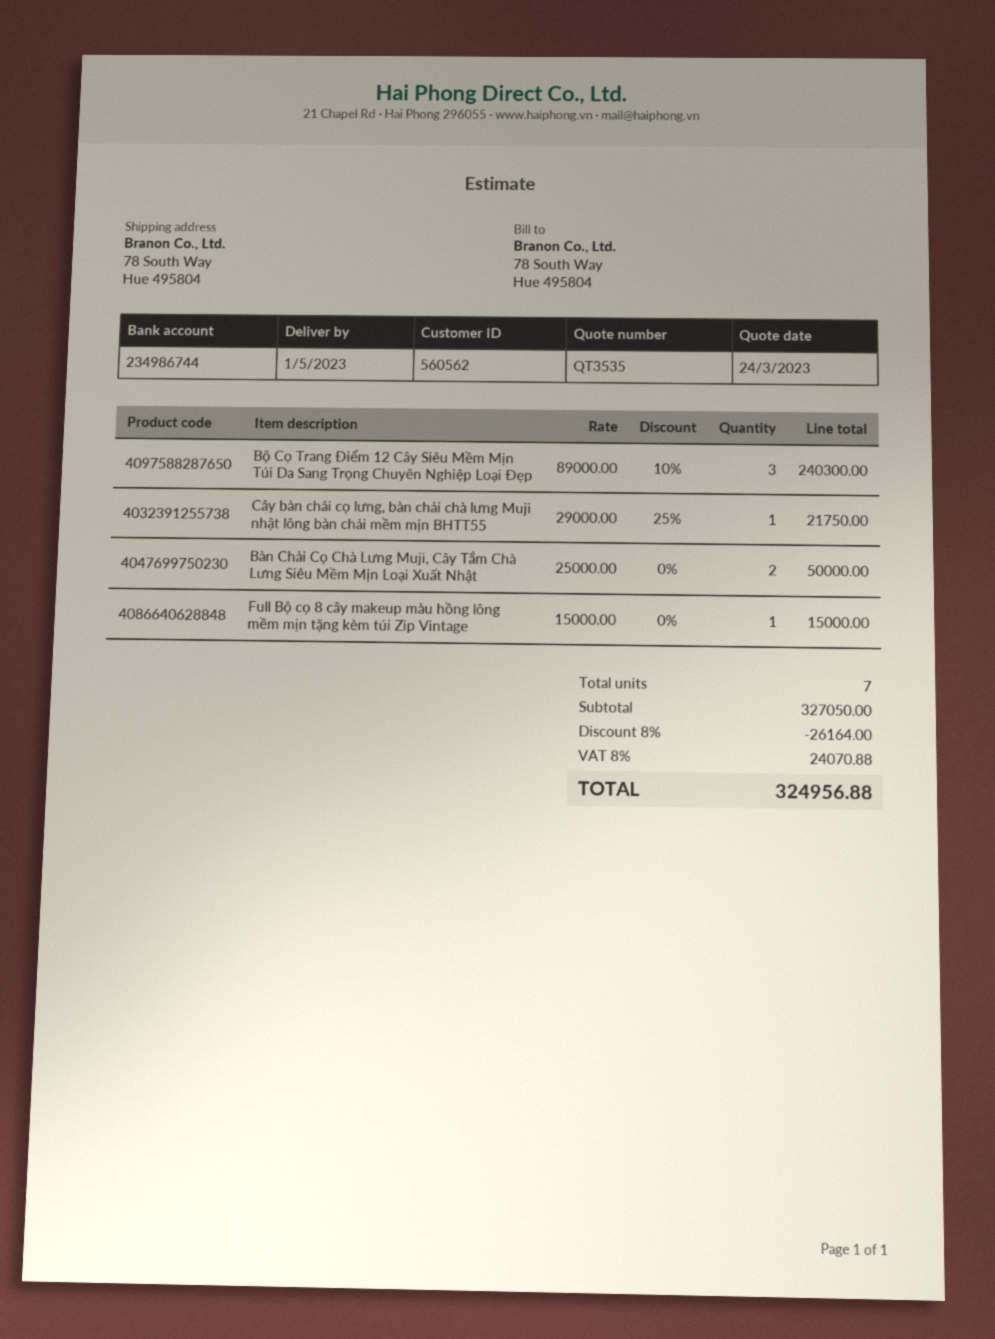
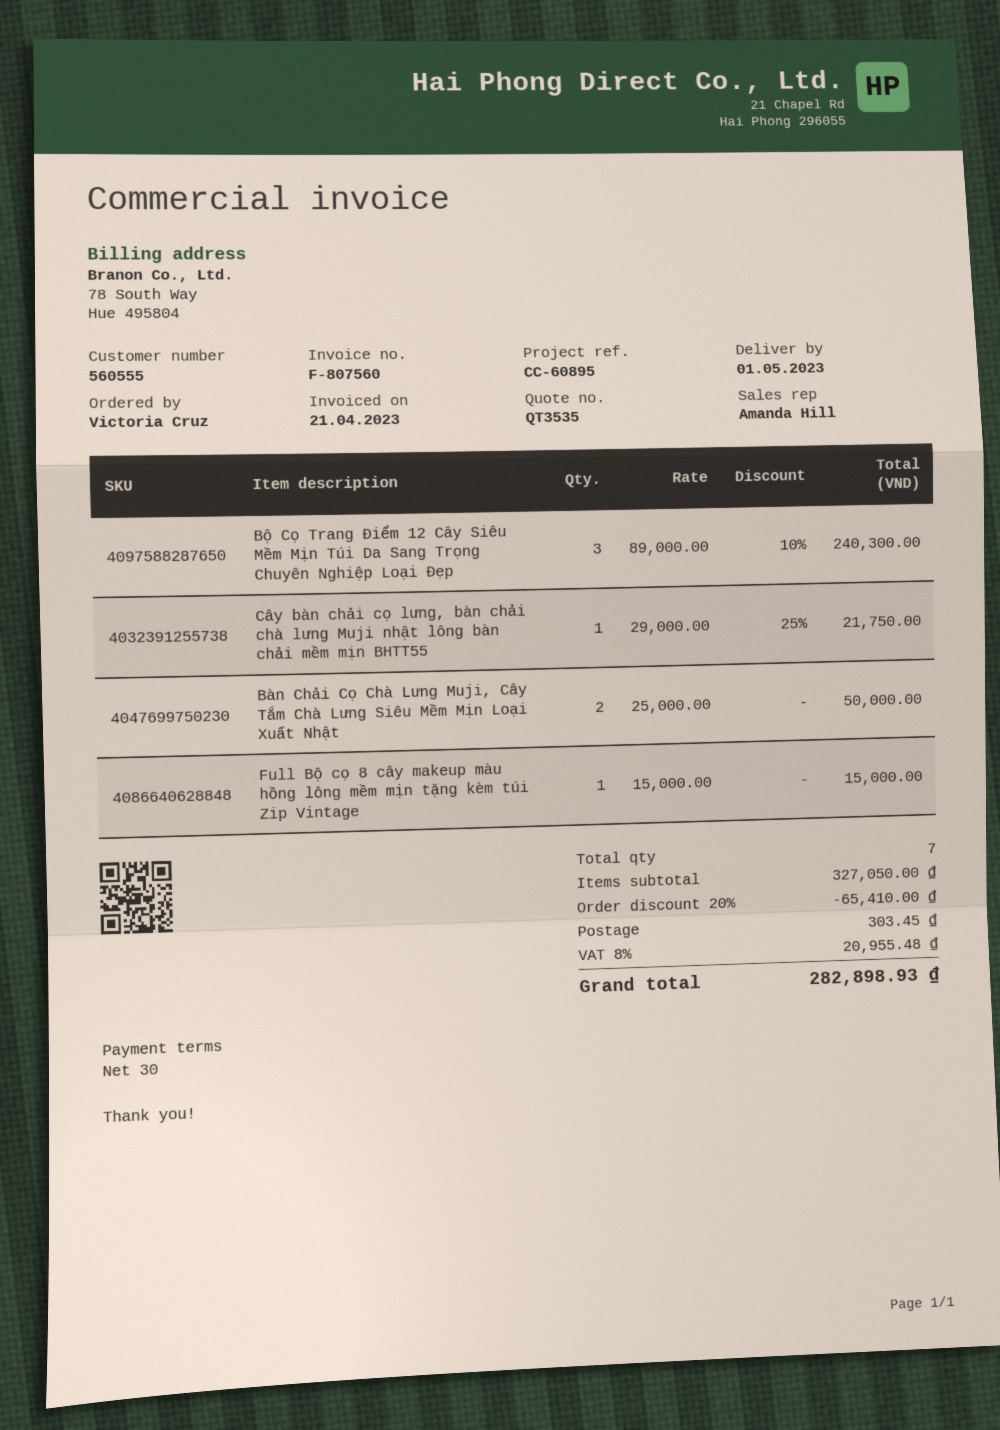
customer number: 560562 -> 560555
discount: 8% = 26164.00 -> 20% = 65410.00
shipping: none -> 303.45
tax: 8% = 24070.88 -> 8% = 20955.48
total: 324956.88 -> 282898.93

